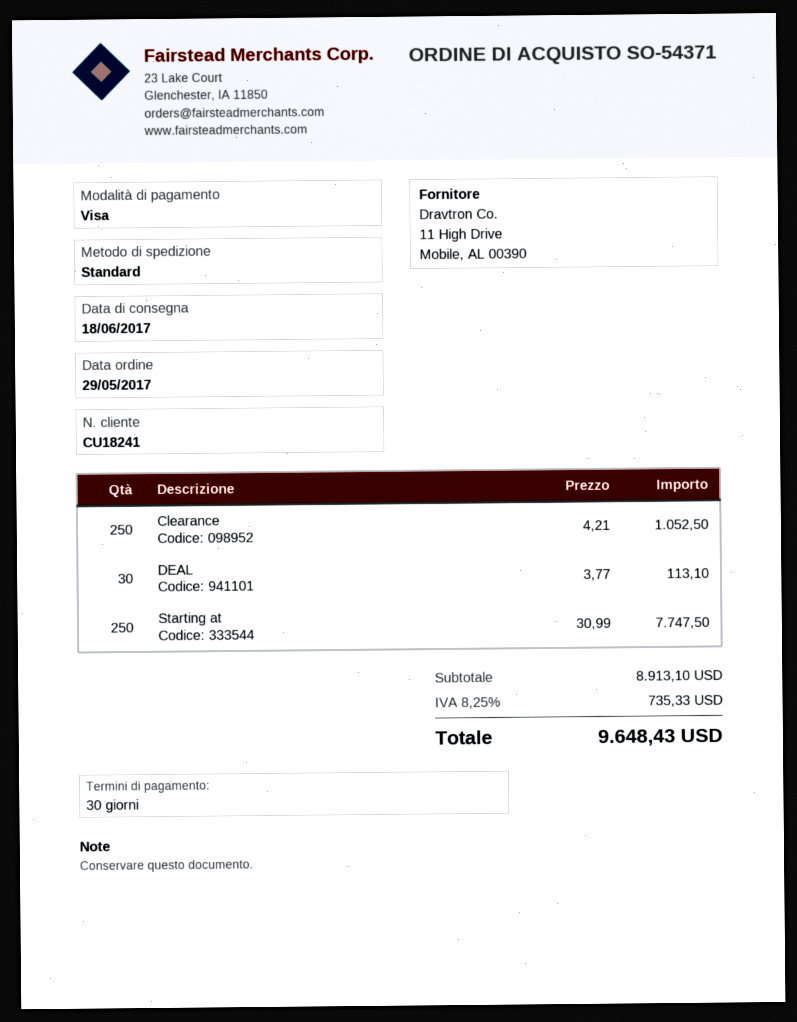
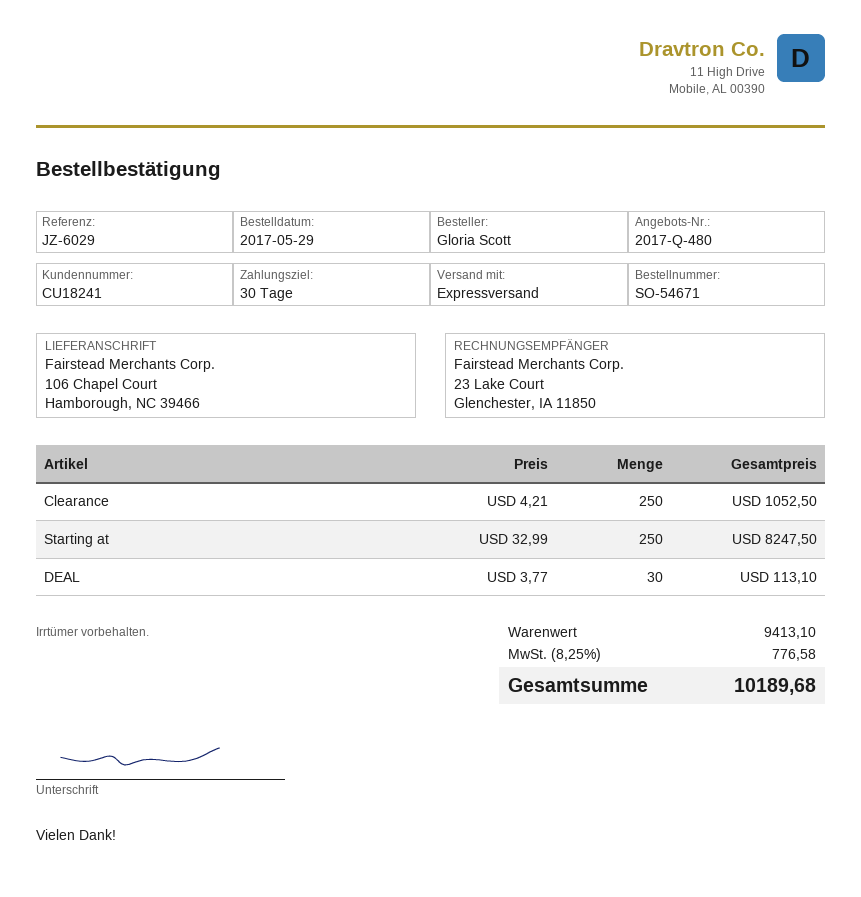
order number: SO-54371 -> SO-54671
shipping method: standard -> express
Starting at: 250 x 30.99 = 7747.50 -> 250 x 32.99 = 8247.50
subtotal: 8913.10 -> 9413.10
tax: 8.25% = 735.33 -> 8.25% = 776.58
total: 9648.43 -> 10189.68

